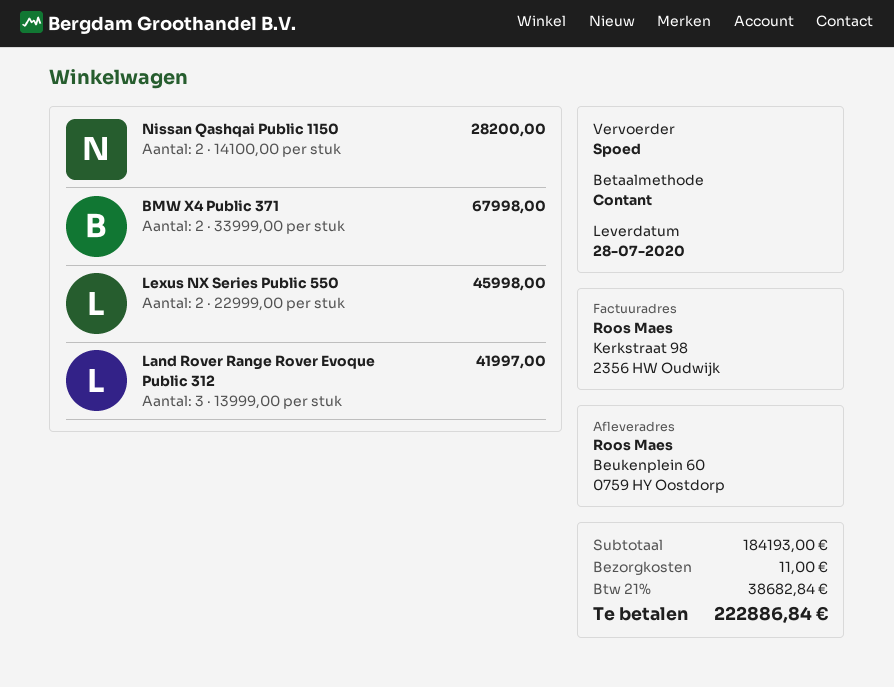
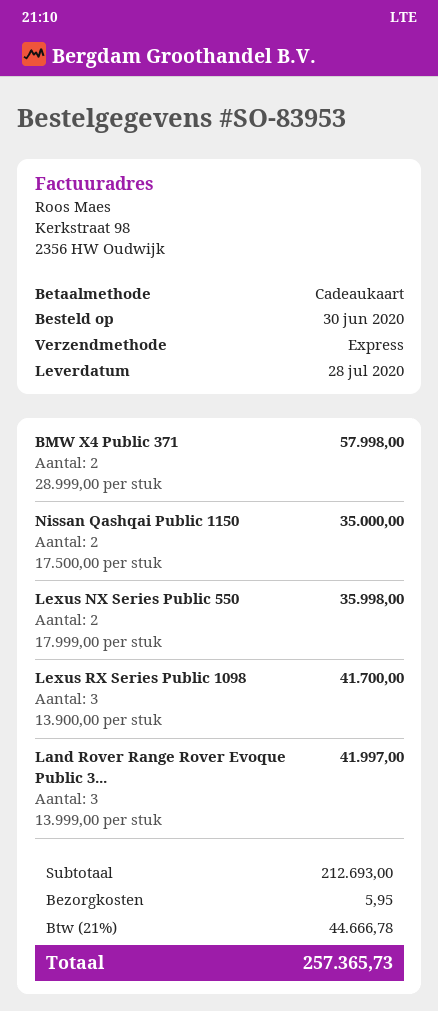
payment method: cash -> gift card
Nissan Qashqai Public 1150: 2 x 14100.00 = 28200.00 -> 2 x 17500.00 = 35000.00
BMW X4 Public 371: 2 x 33999.00 = 67998.00 -> 2 x 28999.00 = 57998.00
Lexus NX Series Public 550: 2 x 22999.00 = 45998.00 -> 2 x 17999.00 = 35998.00
Lexus RX Series Public 1098: none -> 3 x 13900.00 = 41700.00
subtotal: 184193.00 -> 212693.00
shipping: 11.00 -> 5.95
tax: 21% = 38682.84 -> 21% = 44666.78
total: 222886.84 -> 257365.73

